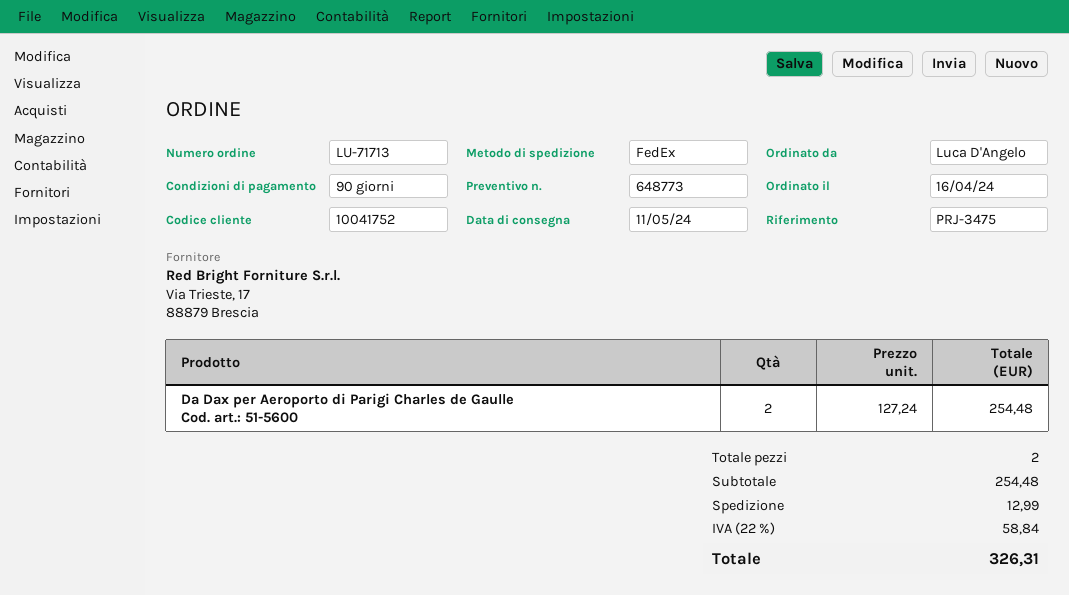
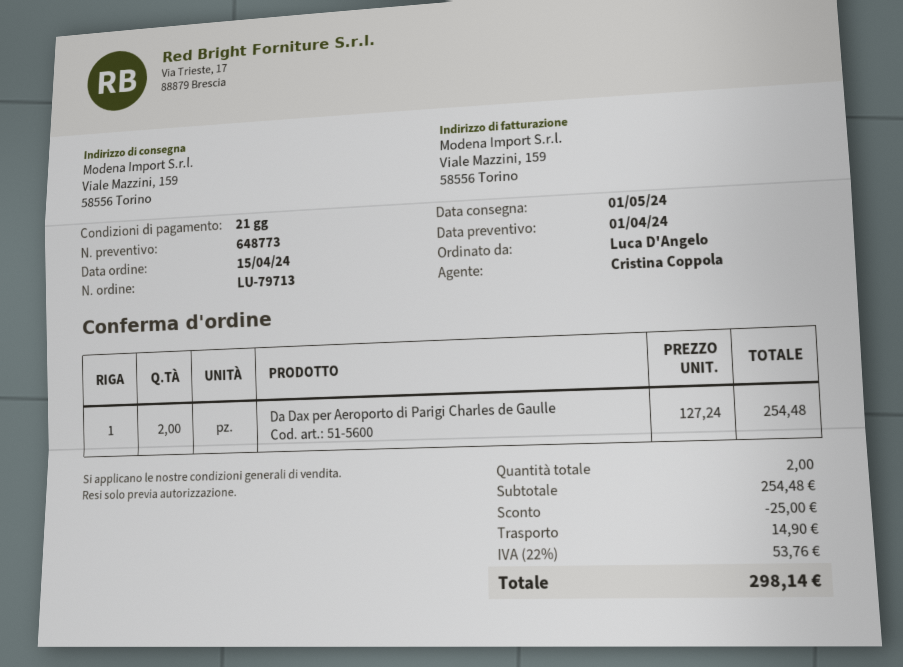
order number: LU-71713 -> LU-79713
order date: 2024-04-16 -> 2024-04-15
delivery date: 2024-05-11 -> 2024-05-01
payment terms: 90 days -> 21 days
discount: none -> 25.00
shipping: 12.99 -> 14.90
tax: 22% = 58.84 -> 22% = 53.76
total: 326.31 -> 298.14

